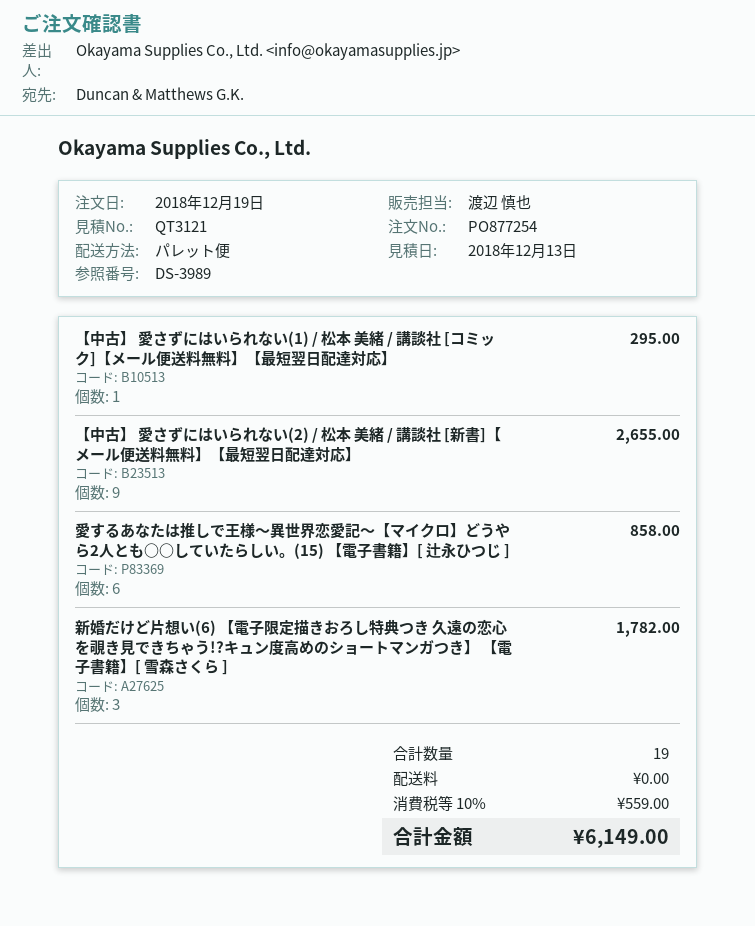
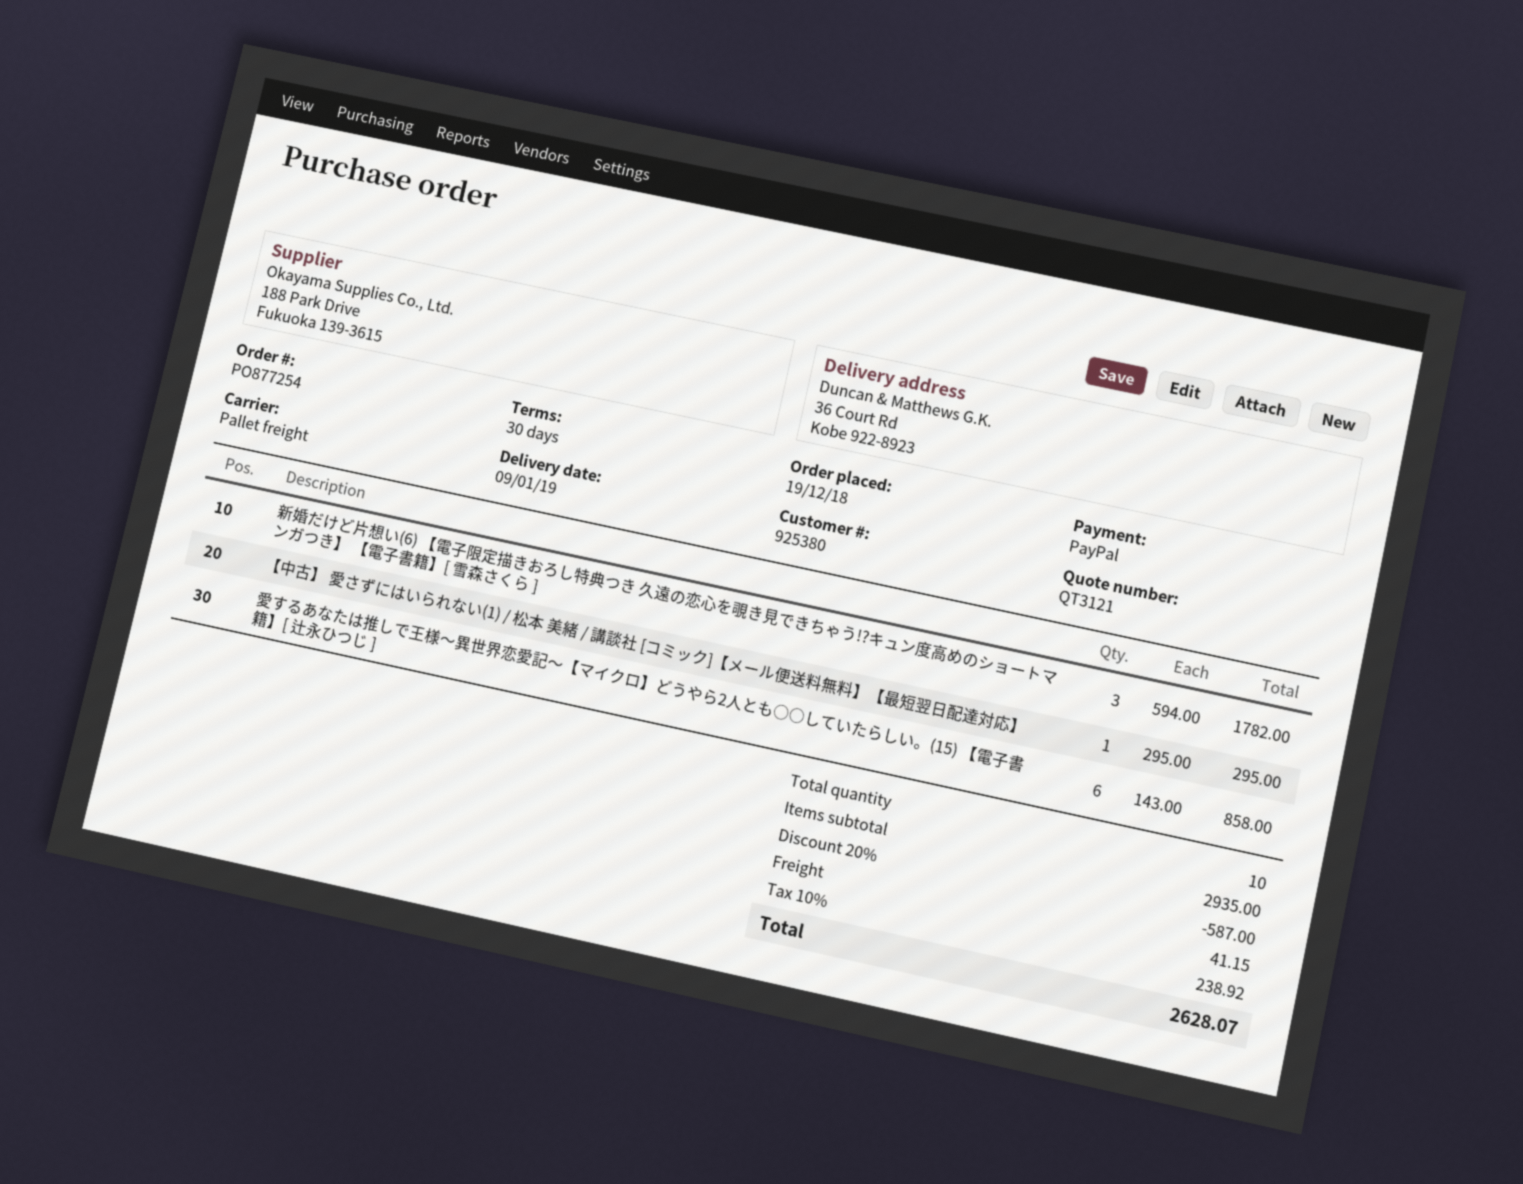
【中古】 愛さずにはいられない(2) / 松本 美緒 / 講談社 [新書]【メール便送料無料】【最短翌日配達対応】: 9 for 2655.00 -> none
total quantity: 19 -> 10
discount: none -> 20% = 587.00
shipping: 0.00 -> 41.15
tax: 10% = 559.00 -> 10% = 238.92
total: 6149.00 -> 2628.07

